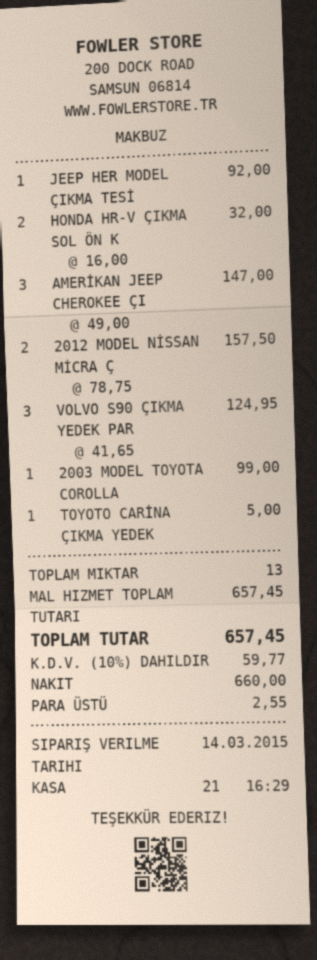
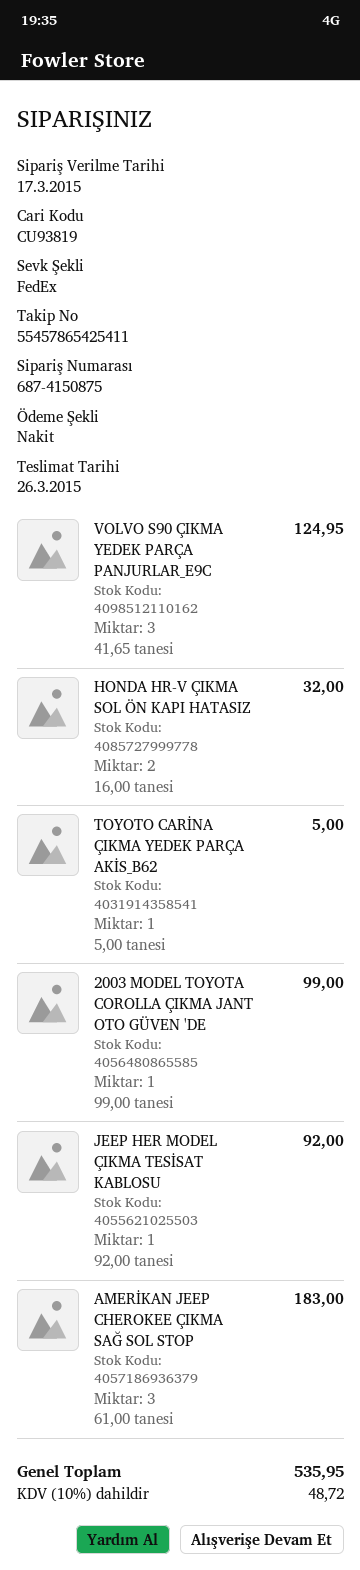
order date: 2015-03-14 -> 2015-03-17
AMERİKAN JEEP CHEROKEE ÇI: 3 x 49.00 = 147.00 -> 3 x 61.00 = 183.00
2012 MODEL NİSSAN MİCRA Ç: 2 x 78.75 = 157.50 -> none
tax: 10% = 59.77 -> 10% = 48.72
total: 657.45 -> 535.95

